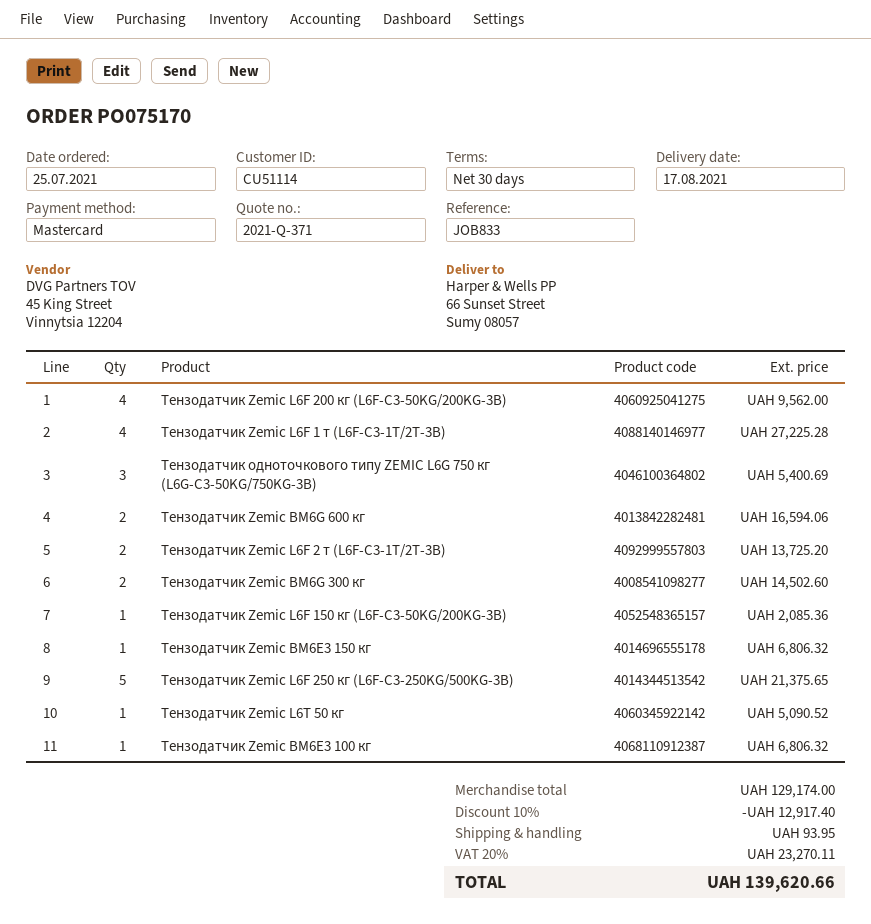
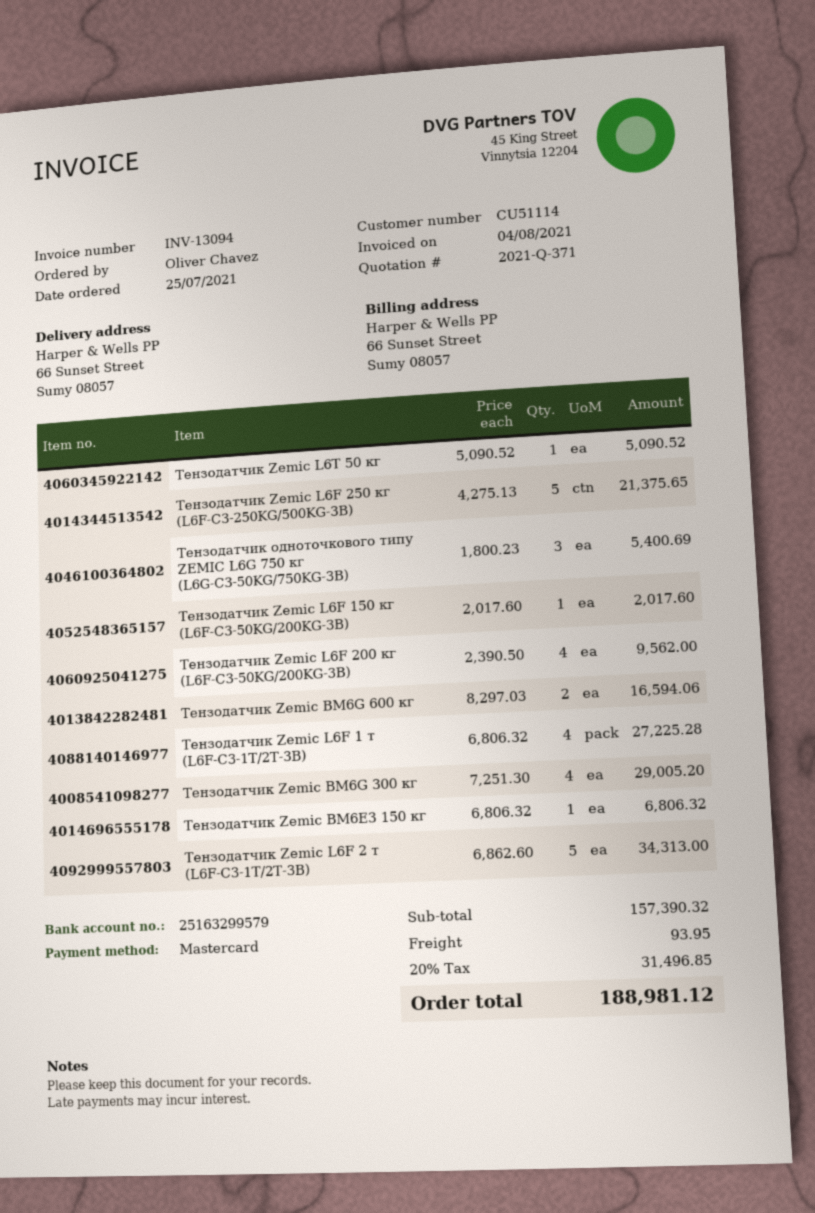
Тензодатчик Zemic L6F 2 т (L6F-C3-1T/2T-3B): 2 for 13725.20 -> 5 for 34313.00
Тензодатчик Zemic BM6G 300 кг: 2 for 14502.60 -> 4 for 29005.20
Тензодатчик Zemic L6F 150 кг (L6F-C3-50KG/200KG-3B): 1 for 2085.36 -> 1 for 2017.60
Тензодатчик Zemic BM6E3 100 кг: 1 for 6806.32 -> none
subtotal: 129174.00 -> 157390.32
discount: 10% = 12917.40 -> none
tax: 20% = 23270.11 -> 20% = 31496.85
total: 139620.66 -> 188981.12

